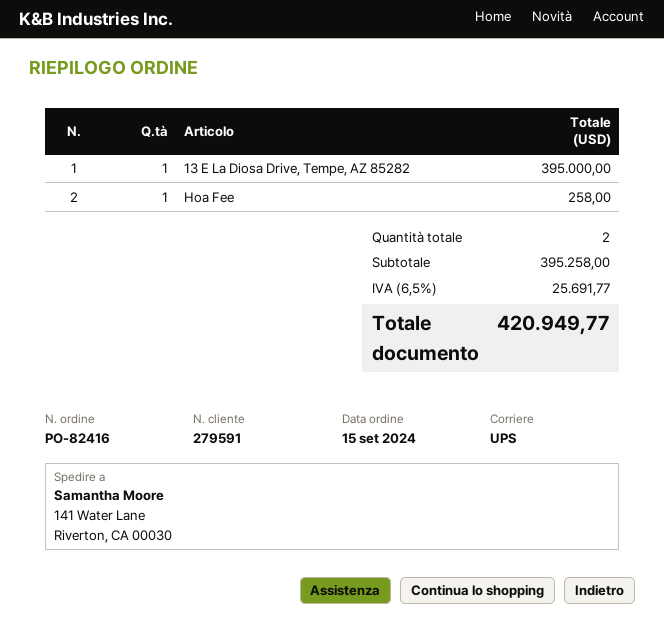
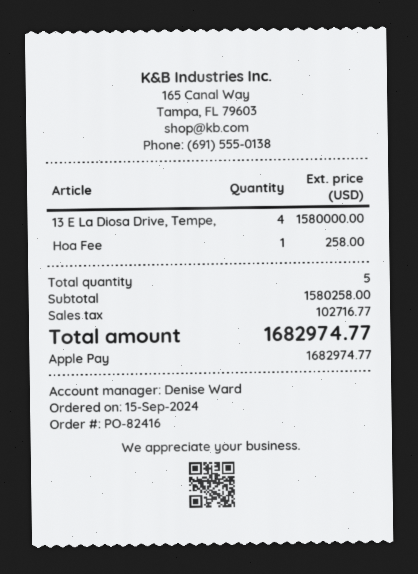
13 E La Diosa Drive, Tempe, AZ 85282: 1 for 395000.00 -> 4 for 1580000.00
total quantity: 2 -> 5
subtotal: 395258.00 -> 1580258.00
tax: 25691.77 -> 102716.77
total: 420949.77 -> 1682974.77

